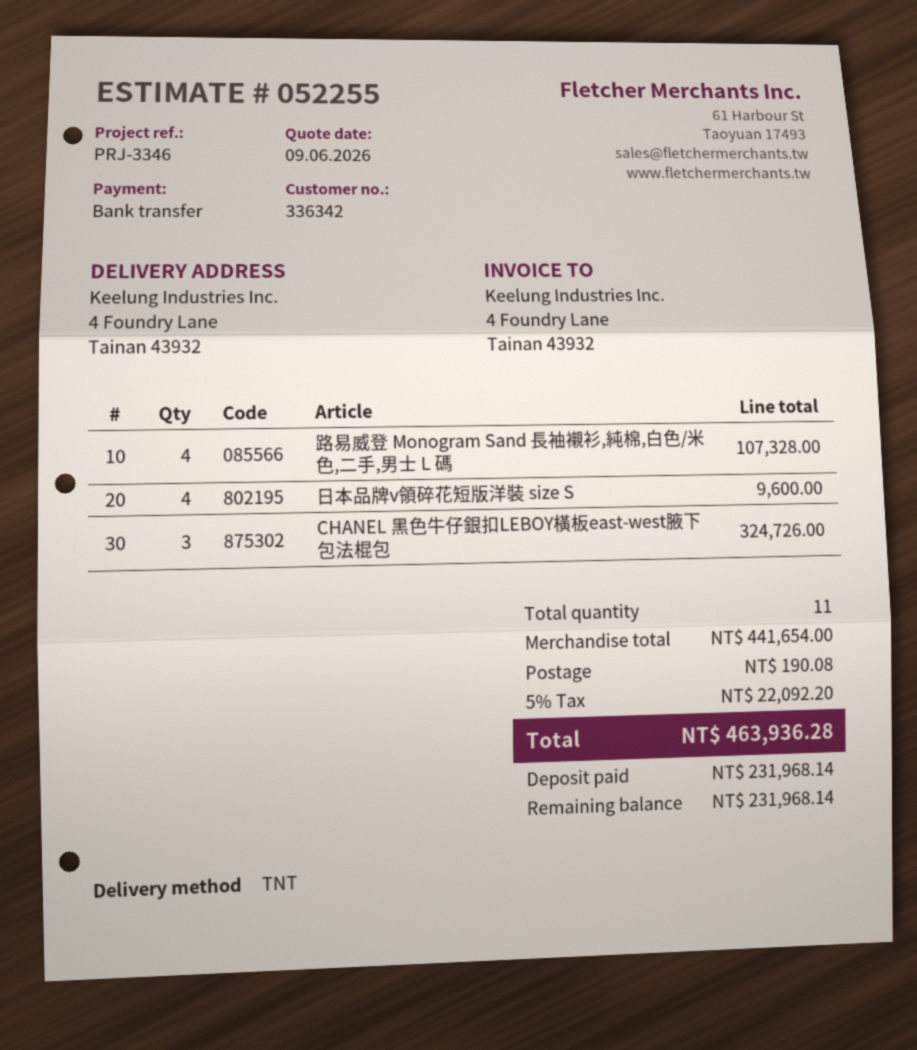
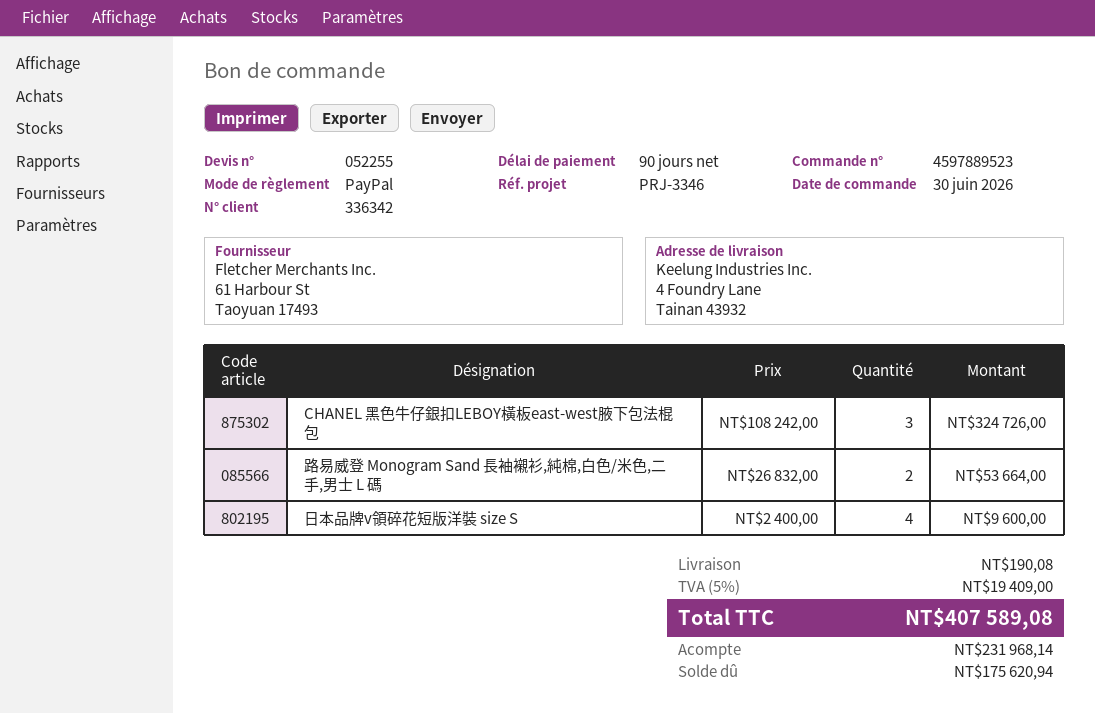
payment method: bank transfer -> PayPal
路易威登 Monogram Sand 長袖襯衫,純棉,白色/米色,二手,男士 L 碼: 4 for 107328.00 -> 2 for 53664.00
tax: 5% = 22092.20 -> 5% = 19409.00
total: 463936.28 -> 407589.08
balance: 231968.14 -> 175620.94

